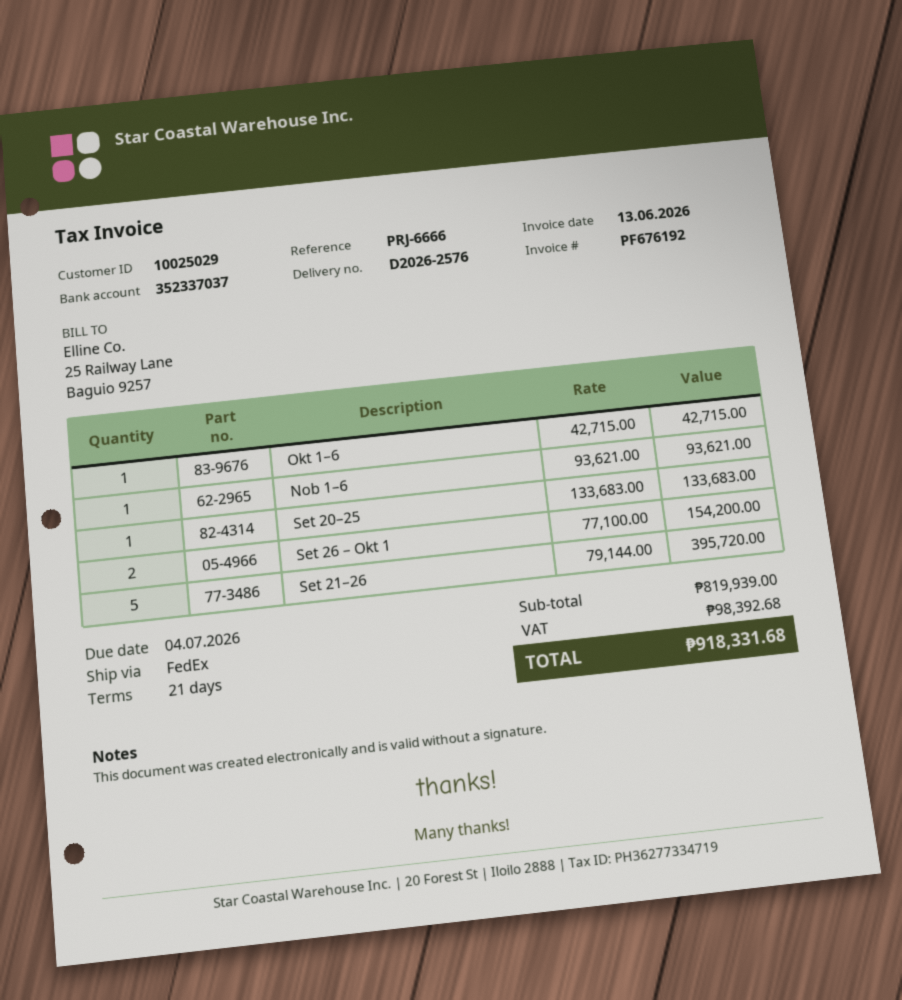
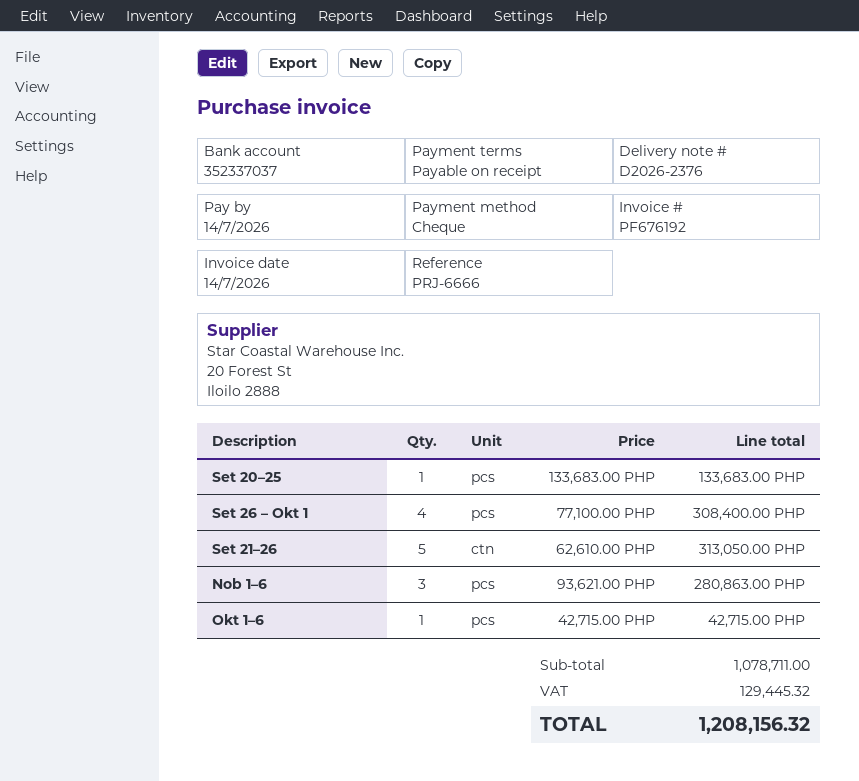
delivery note number: D2026-2576 -> D2026-2376
invoice date: 2026-06-13 -> 2026-07-14
payment terms: 21 days -> on receipt
due date: 2026-07-04 -> 2026-07-14
Nob 1–6: 1 x 93621.00 = 93621.00 -> 3 x 93621.00 = 280863.00
Set 26 – Okt 1: 2 x 77100.00 = 154200.00 -> 4 x 77100.00 = 308400.00
Set 21–26: 5 x 79144.00 = 395720.00 -> 5 x 62610.00 = 313050.00
subtotal: 819939.00 -> 1078711.00
tax: 98392.68 -> 129445.32
total: 918331.68 -> 1208156.32

